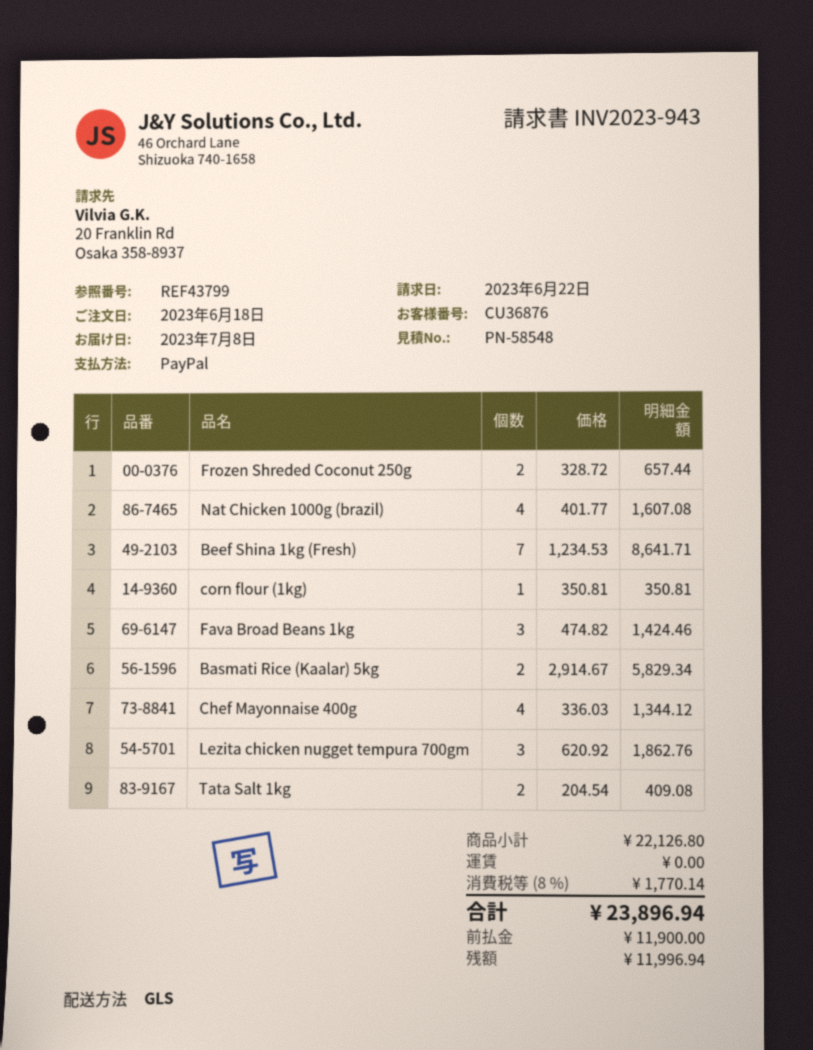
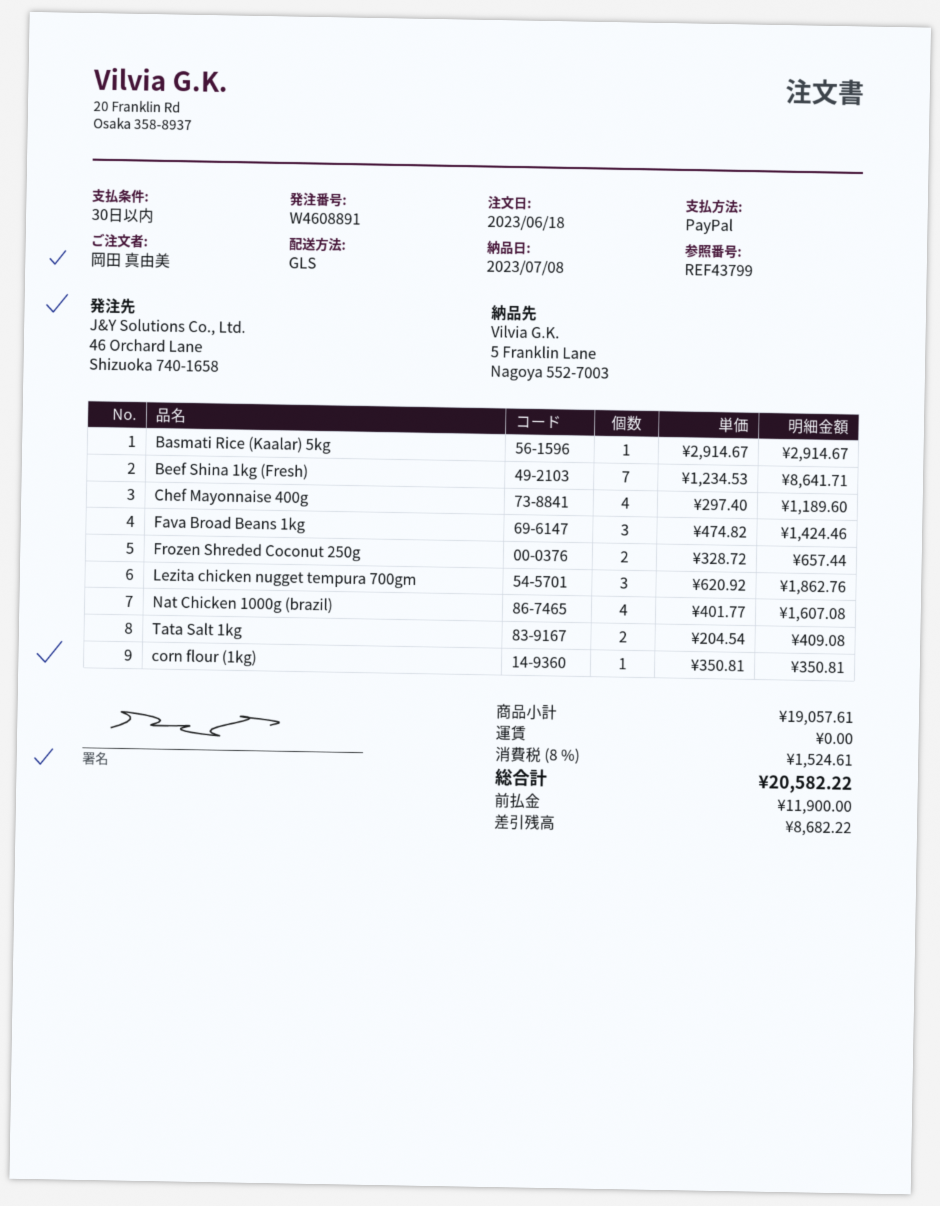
Basmati Rice (Kaalar) 5kg: 2 x 2914.67 = 5829.34 -> 1 x 2914.67 = 2914.67
Chef Mayonnaise 400g: 4 x 336.03 = 1344.12 -> 4 x 297.40 = 1189.60
subtotal: 22126.80 -> 19057.61
tax: 8% = 1770.14 -> 8% = 1524.61
total: 23896.94 -> 20582.22
balance: 11996.94 -> 8682.22

